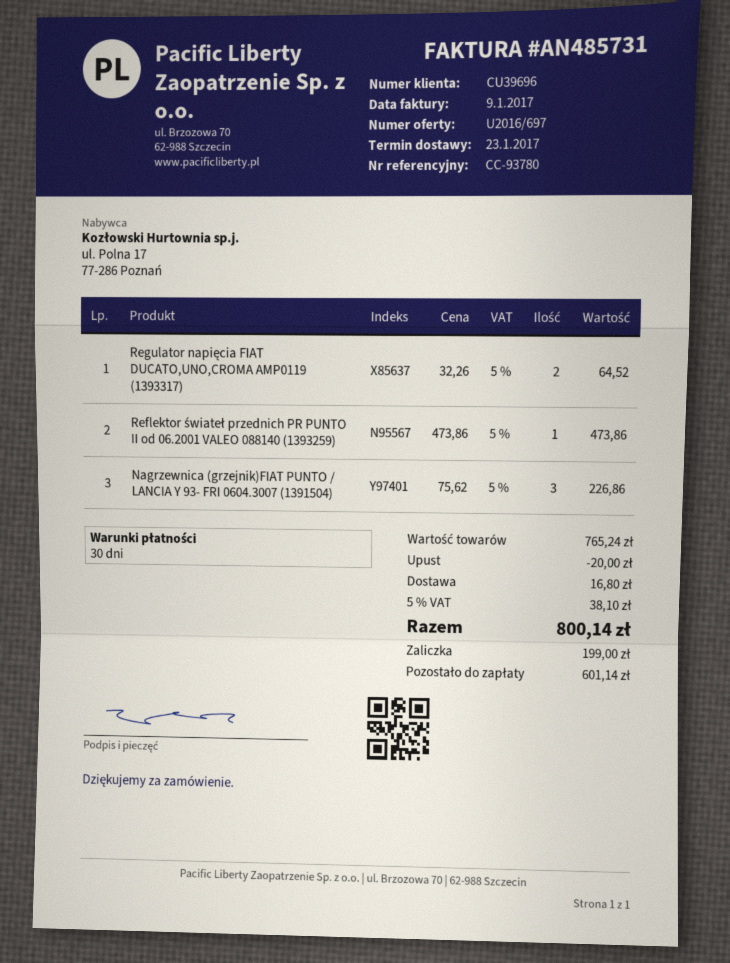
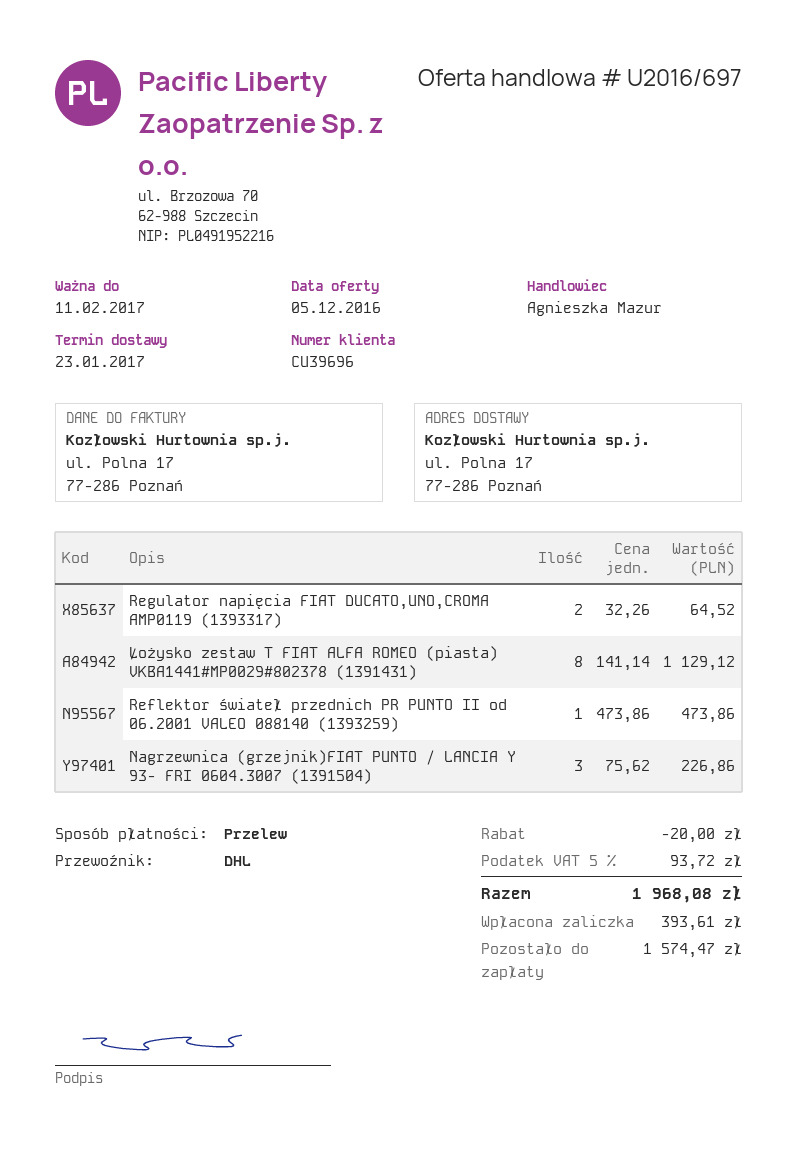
Łożysko zestaw T FIAT ALFA ROMEO (piasta) VKBA1441#MP0029#802378 (1391431): none -> 8 x 141.14 = 1129.12
shipping: 16.80 -> none
tax: 5% = 38.10 -> 5% = 93.72
total: 800.14 -> 1968.08
deposit: 199.00 -> 393.61
balance: 601.14 -> 1574.47

